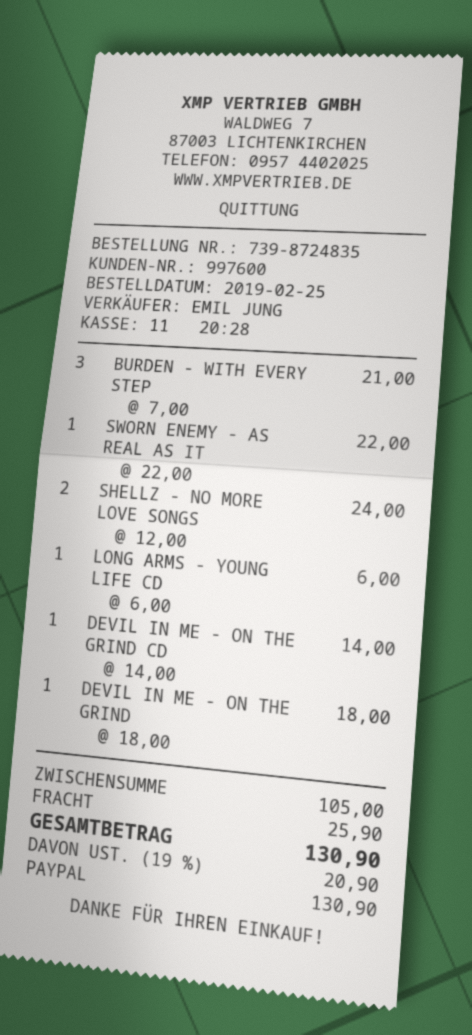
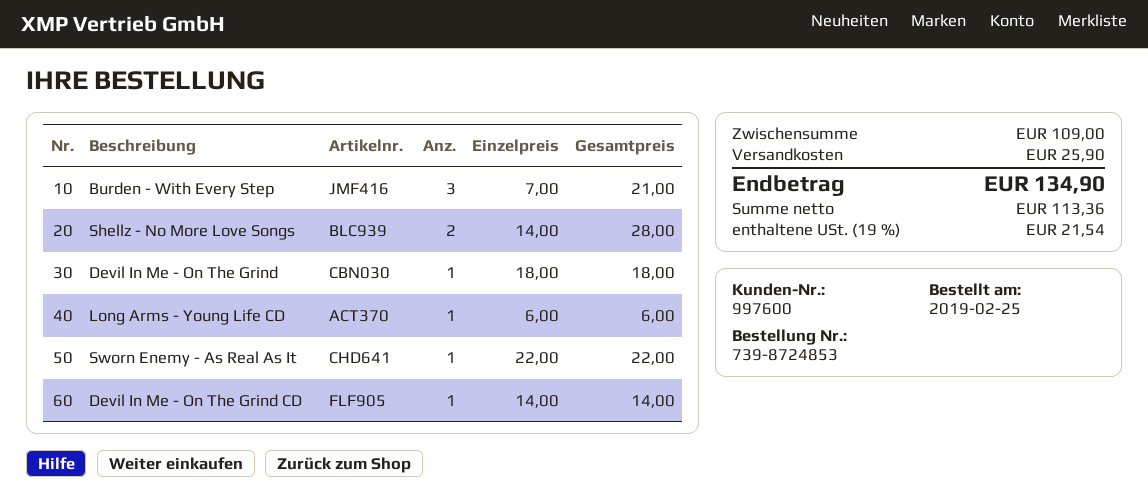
order number: 739-8724835 -> 739-8724853
SHELLZ - NO MORE LOVE SONGS: 2 x 12.00 = 24.00 -> 2 x 14.00 = 28.00
subtotal: 105.00 -> 109.00
tax: 19% = 20.90 -> 19% = 21.54
total: 130.90 -> 134.90

